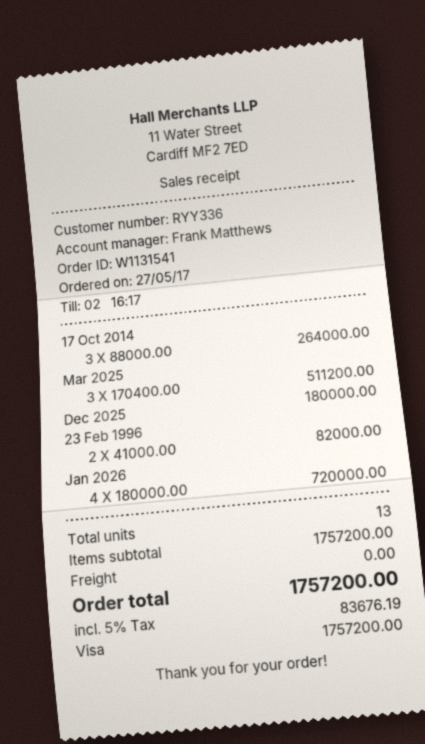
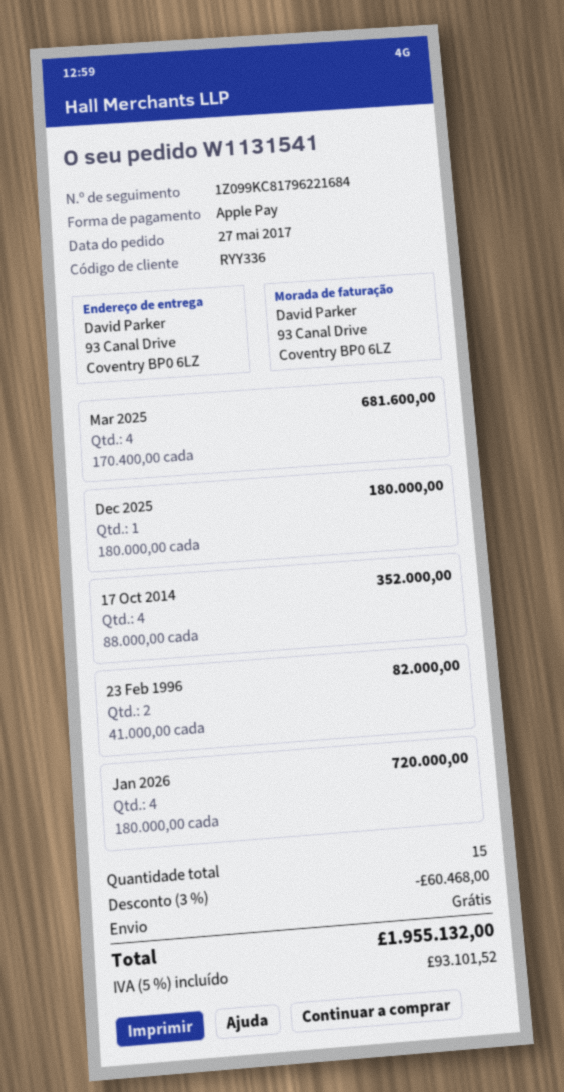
payment method: Visa -> Apple Pay
17 Oct 2014: 3 x 88000.00 = 264000.00 -> 4 x 88000.00 = 352000.00
Mar 2025: 3 x 170400.00 = 511200.00 -> 4 x 170400.00 = 681600.00
total quantity: 13 -> 15
discount: none -> 3% = 60468.00
tax: 5% = 83676.19 -> 5% = 93101.52
total: 1757200.00 -> 1955132.00

